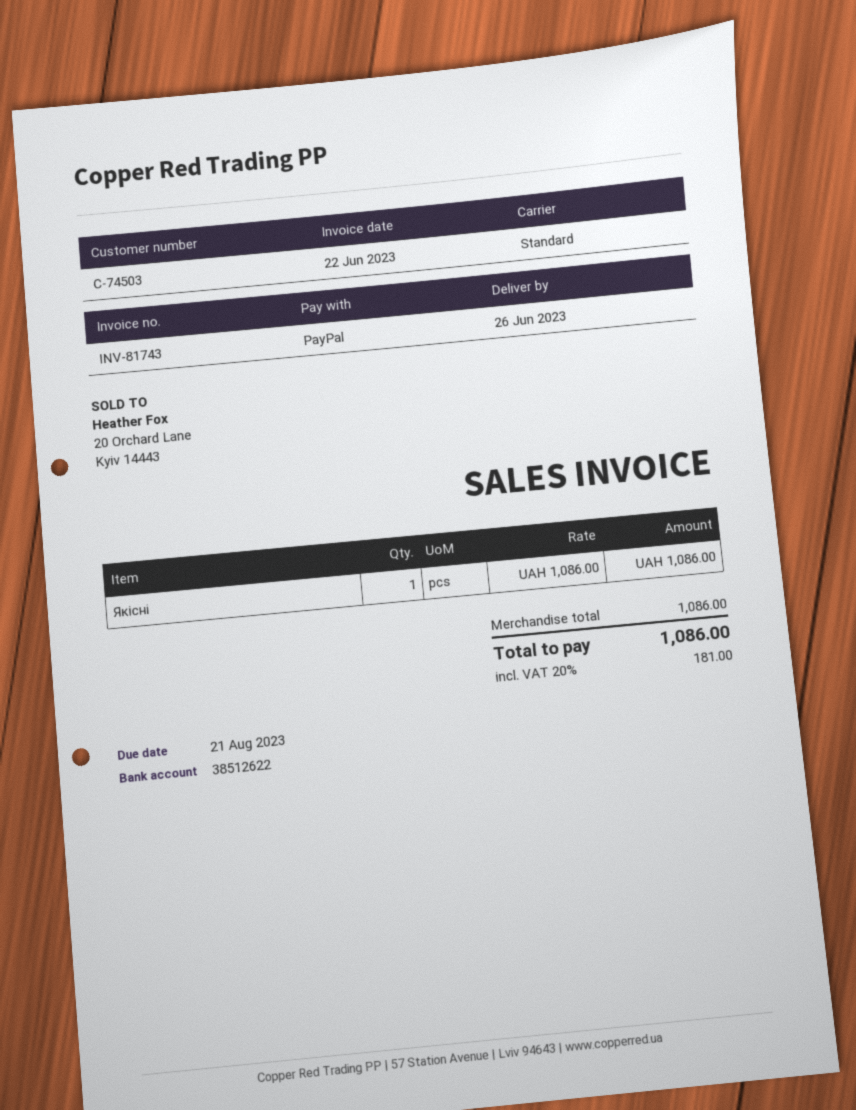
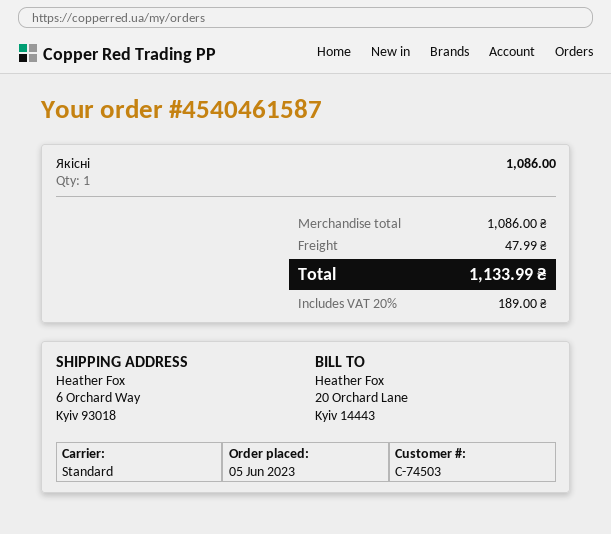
shipping: none -> 47.99
tax: 20% = 181.00 -> 20% = 189.00
total: 1086.00 -> 1133.99

